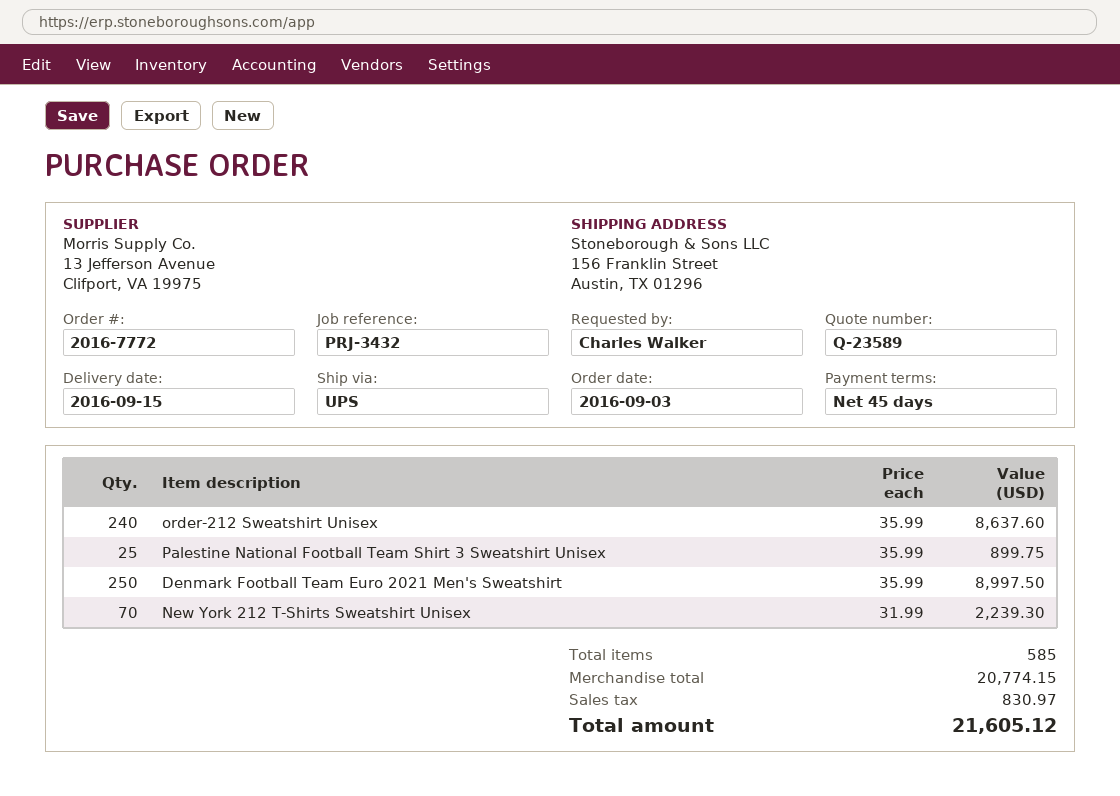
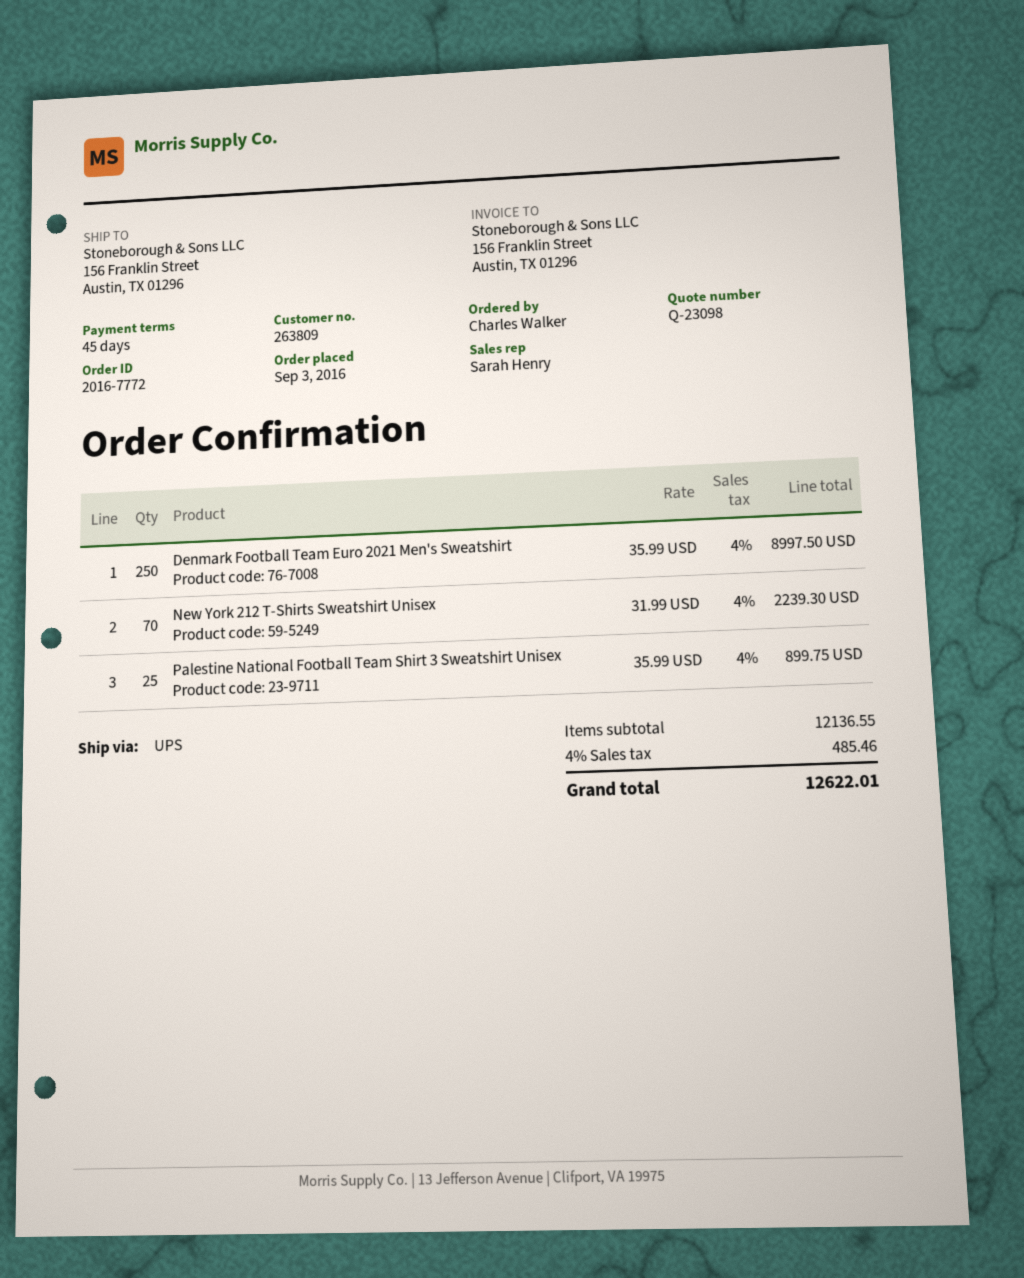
quote number: Q-23589 -> Q-23098
order-212 Sweatshirt Unisex: 240 x 35.99 = 8637.60 -> none
subtotal: 20774.15 -> 12136.55
tax: 830.97 -> 485.46
total: 21605.12 -> 12622.01

